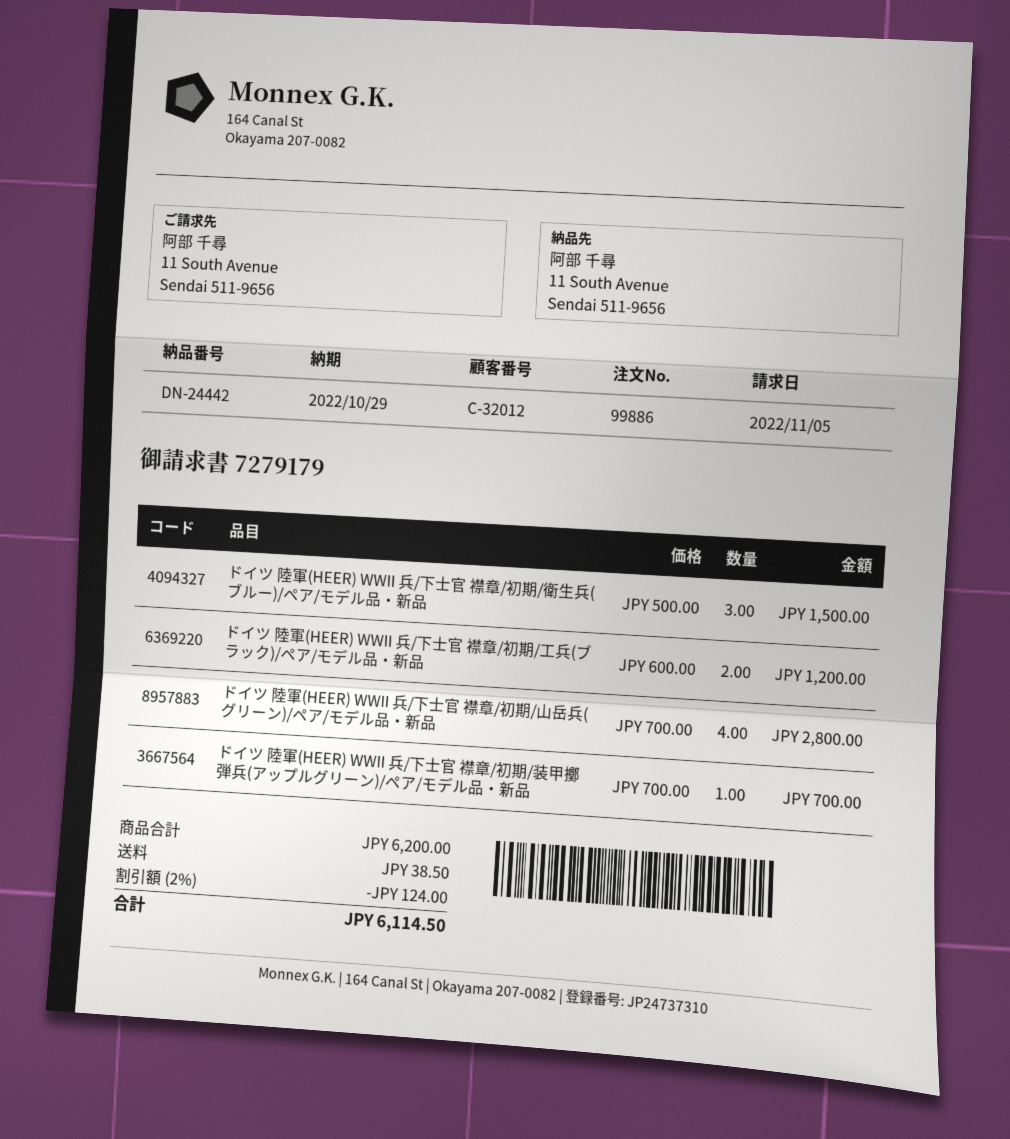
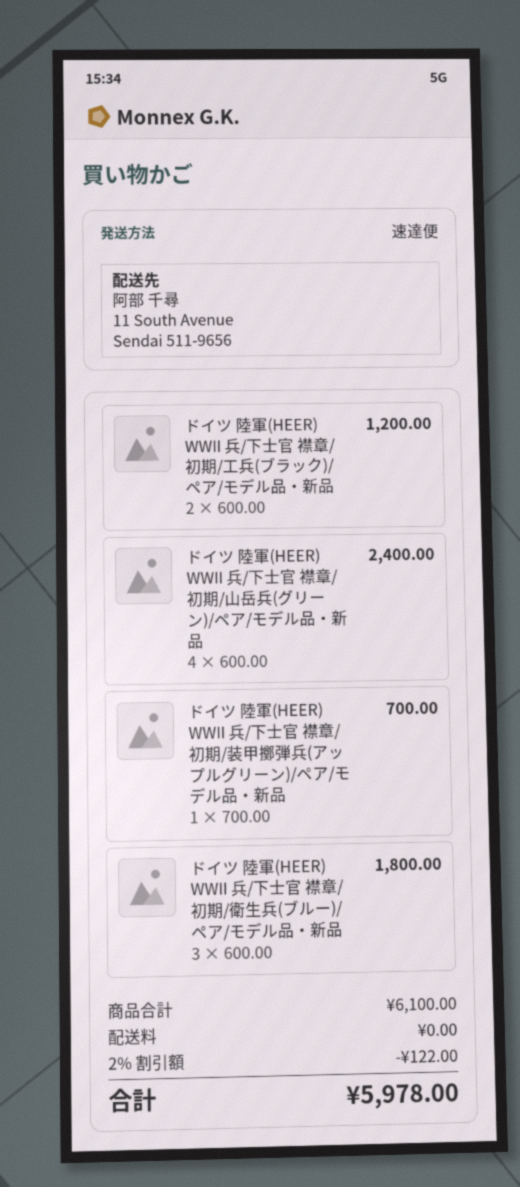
ドイツ 陸軍(HEER) WWII 兵/下士官 襟章/初期/衛生兵(ブルー)/ペア/モデル品・新品: 3 x 500.00 = 1500.00 -> 3 x 600.00 = 1800.00
ドイツ 陸軍(HEER) WWII 兵/下士官 襟章/初期/山岳兵(グリーン)/ペア/モデル品・新品: 4 x 700.00 = 2800.00 -> 4 x 600.00 = 2400.00
subtotal: 6200.00 -> 6100.00
discount: 2% = 124.00 -> 2% = 122.00
shipping: 38.50 -> 0.00
total: 6114.50 -> 5978.00

